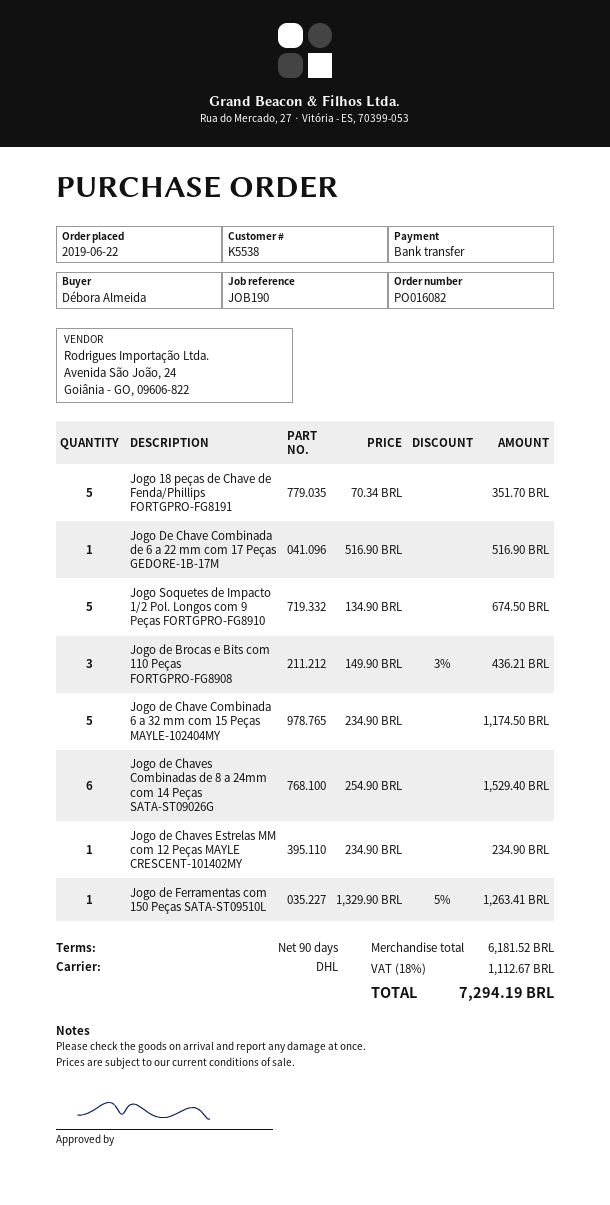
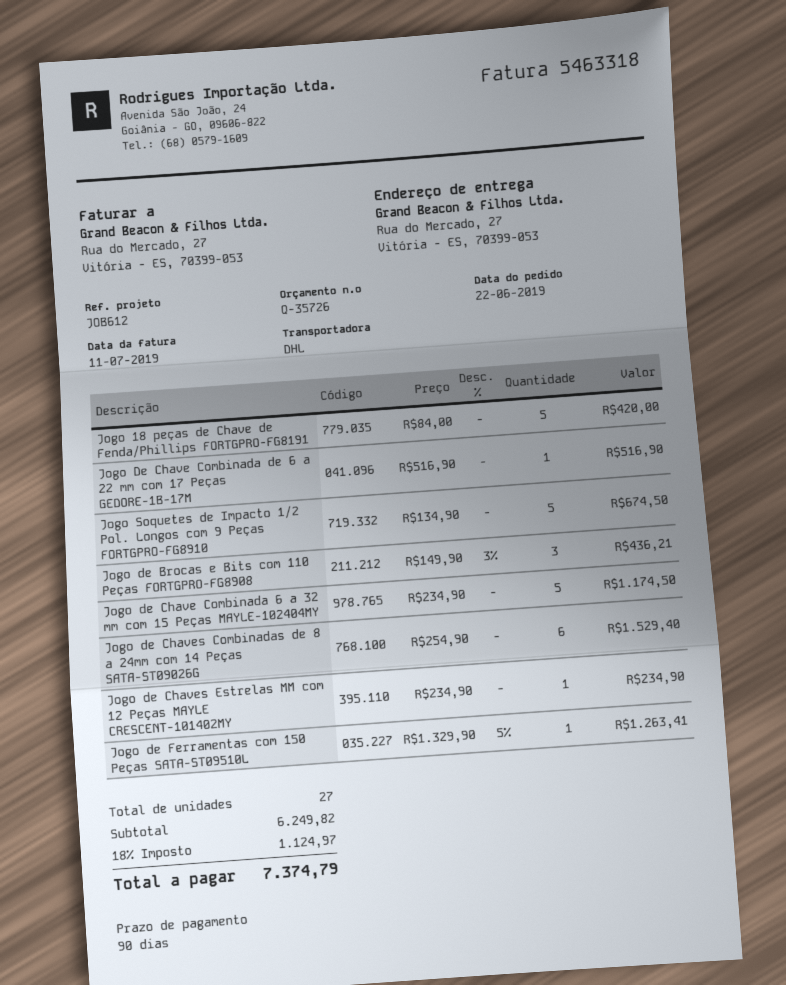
reference: JOB190 -> JOB612
Jogo 18 peças de Chave de Fenda/Phillips FORTGPRO-FG8191: 5 x 70.34 = 351.70 -> 5 x 84.00 = 420.00
subtotal: 6181.52 -> 6249.82
tax: 18% = 1112.67 -> 18% = 1124.97
total: 7294.19 -> 7374.79

